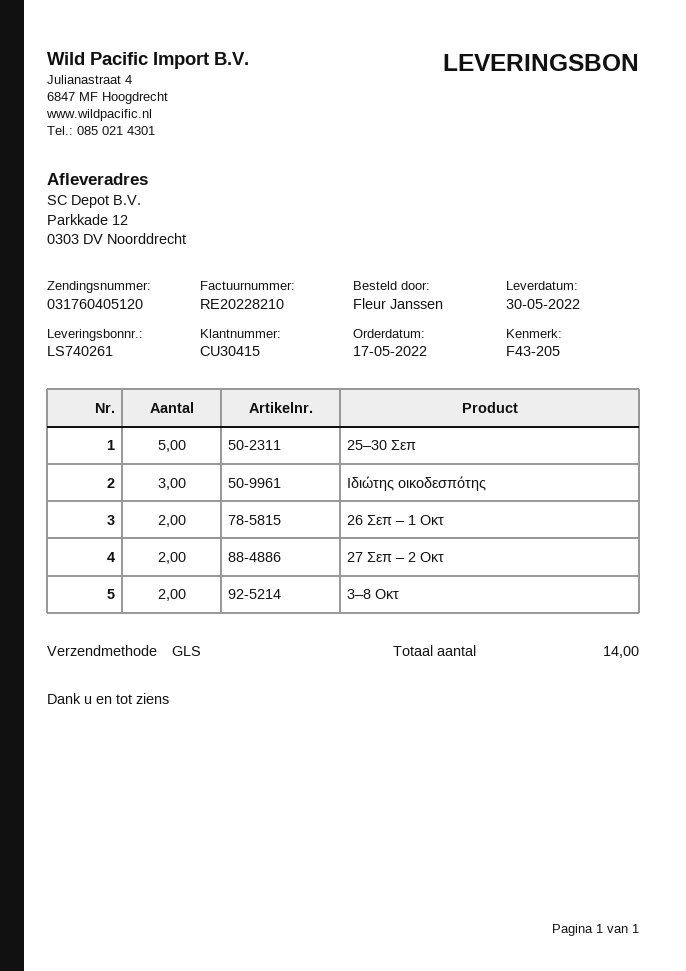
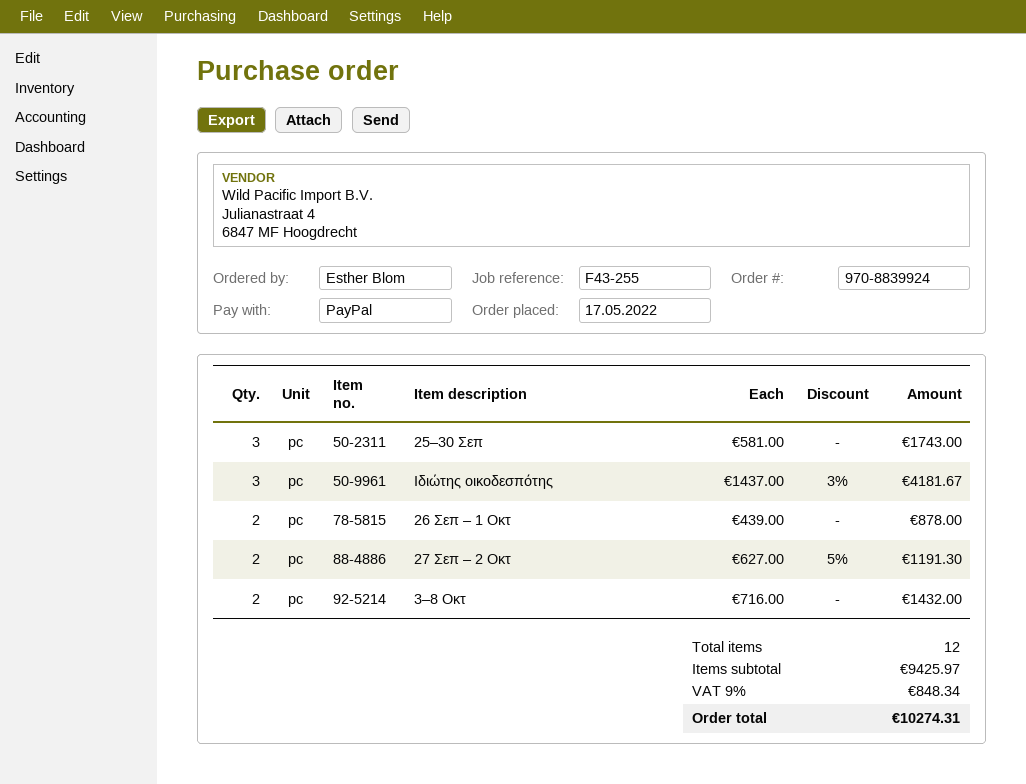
reference: F43-205 -> F43-255
ordered by: Fleur Janssen -> Esther Blom
25–30 Σεπ: 5 -> 3
total quantity: 14 -> 12

